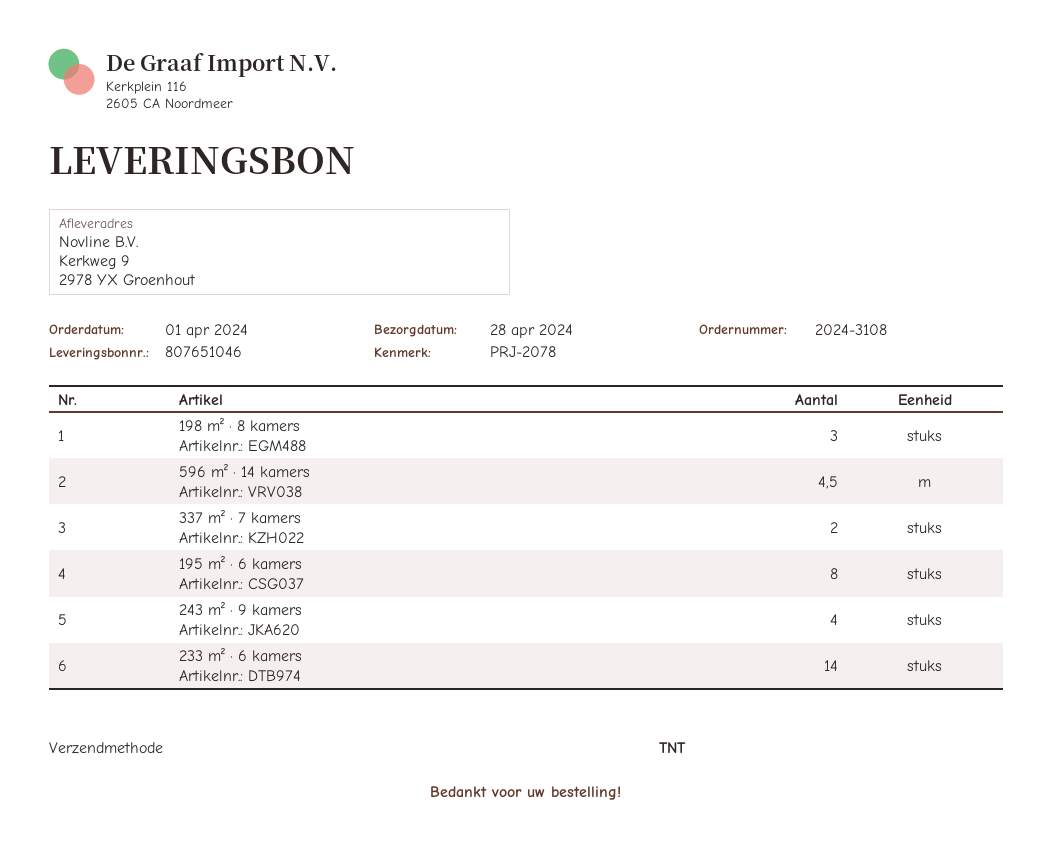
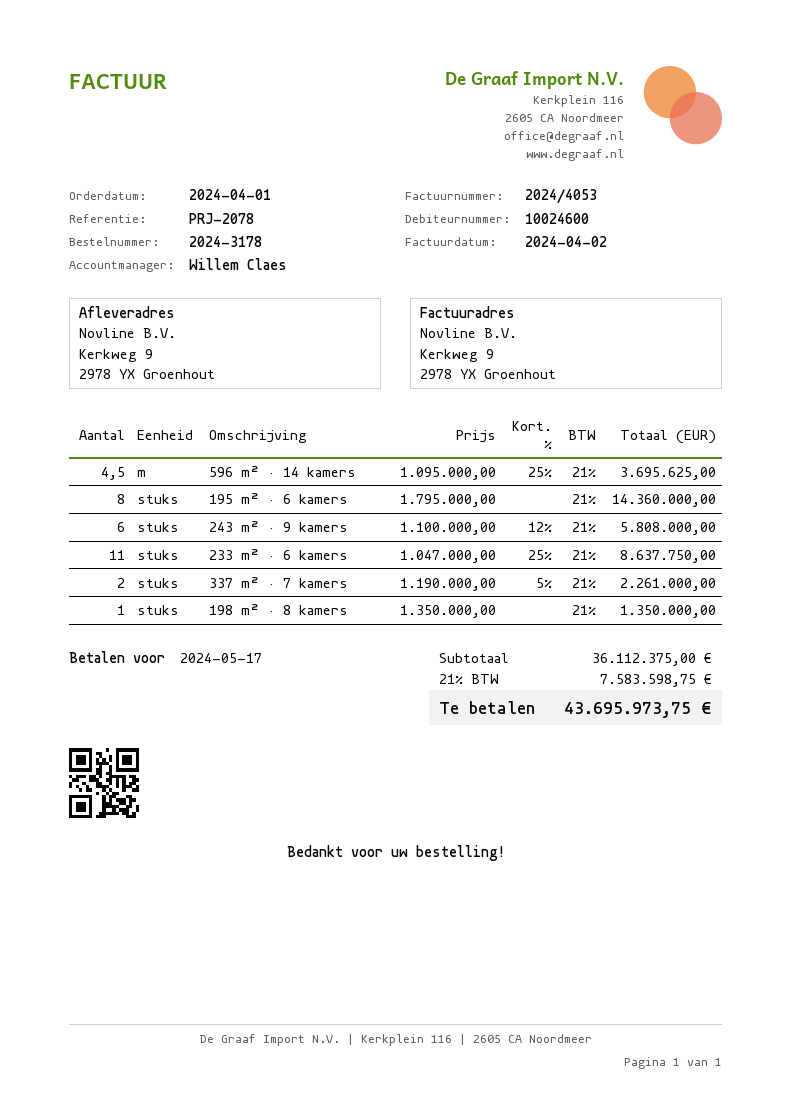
order number: 2024-3108 -> 2024-3178
198 m² · 8 kamers: 3 -> 1
243 m² · 9 kamers: 4 -> 6
233 m² · 6 kamers: 14 -> 11

